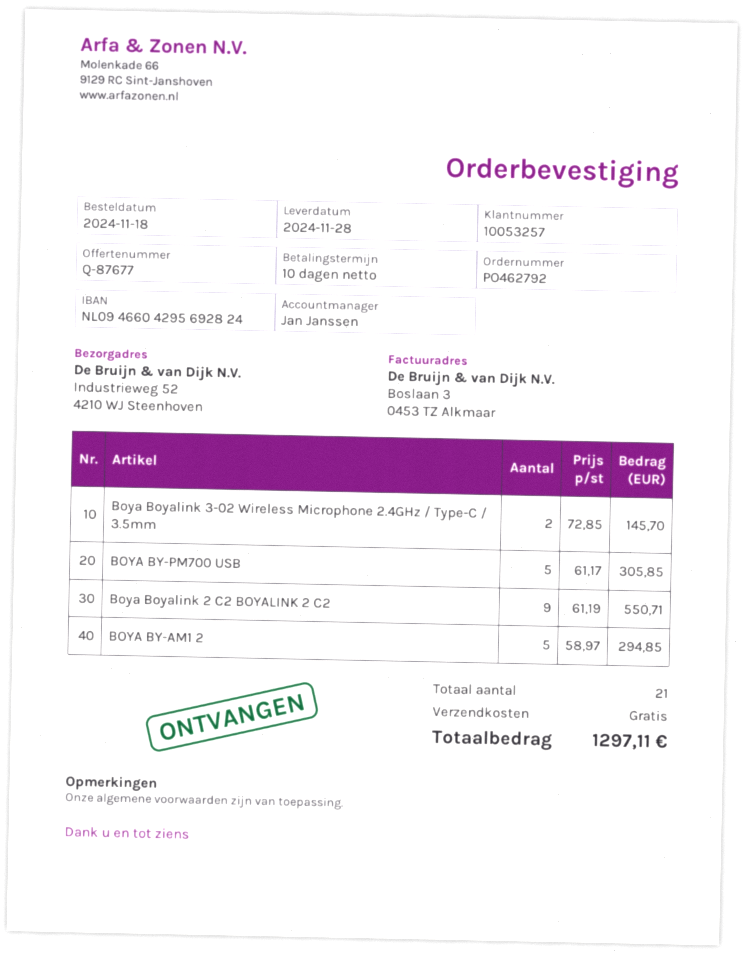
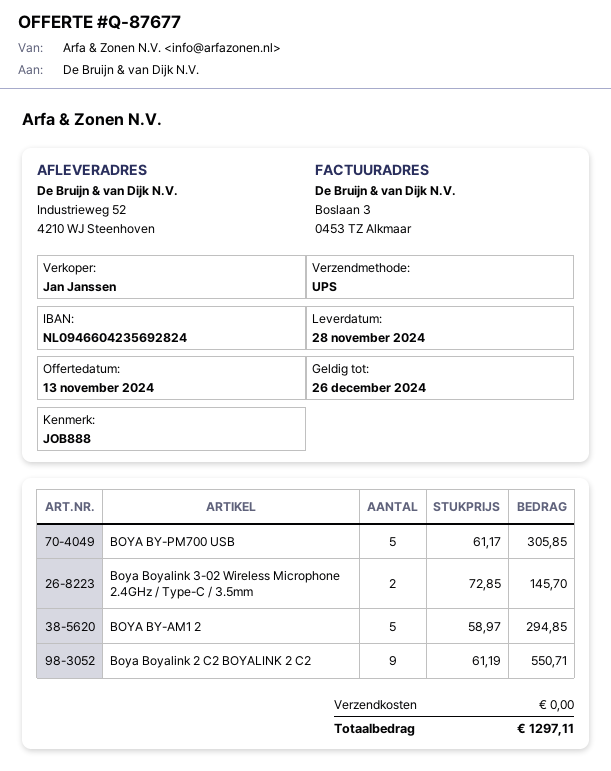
bank account: NL0946604295692824 -> NL0946604235692824

